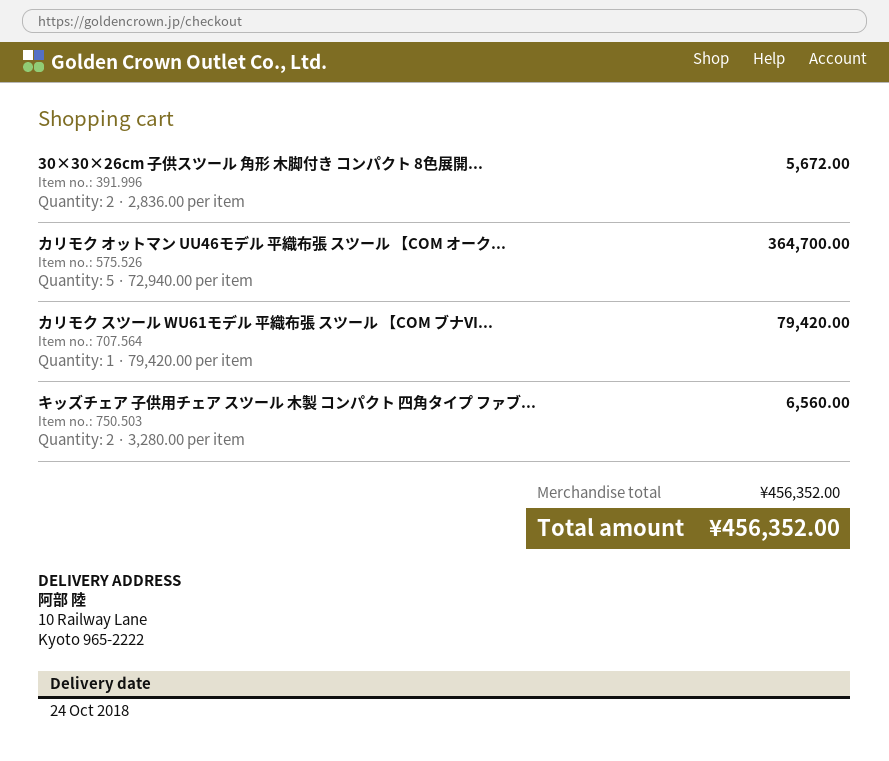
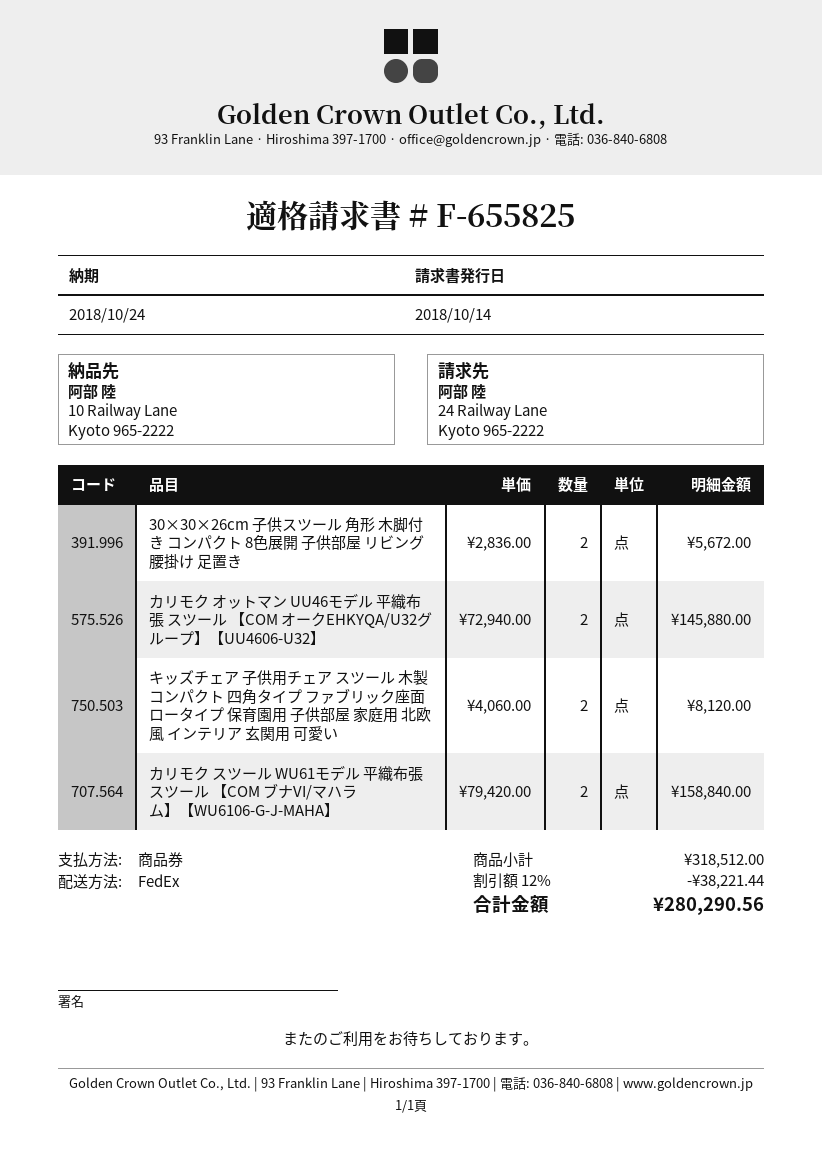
カリモク オットマン UU46モデル 平織布張 スツール 【COM オーク...: 5 x 72940.00 = 364700.00 -> 2 x 72940.00 = 145880.00
カリモク スツール WU61モデル 平織布張 スツール 【COM ブナVI...: 1 x 79420.00 = 79420.00 -> 2 x 79420.00 = 158840.00
キッズチェア 子供用チェア スツール 木製 コンパクト 四角タイプ ファブ...: 2 x 3280.00 = 6560.00 -> 2 x 4060.00 = 8120.00
subtotal: 456352.00 -> 318512.00
discount: none -> 12% = 38221.44
total: 456352.00 -> 280290.56

